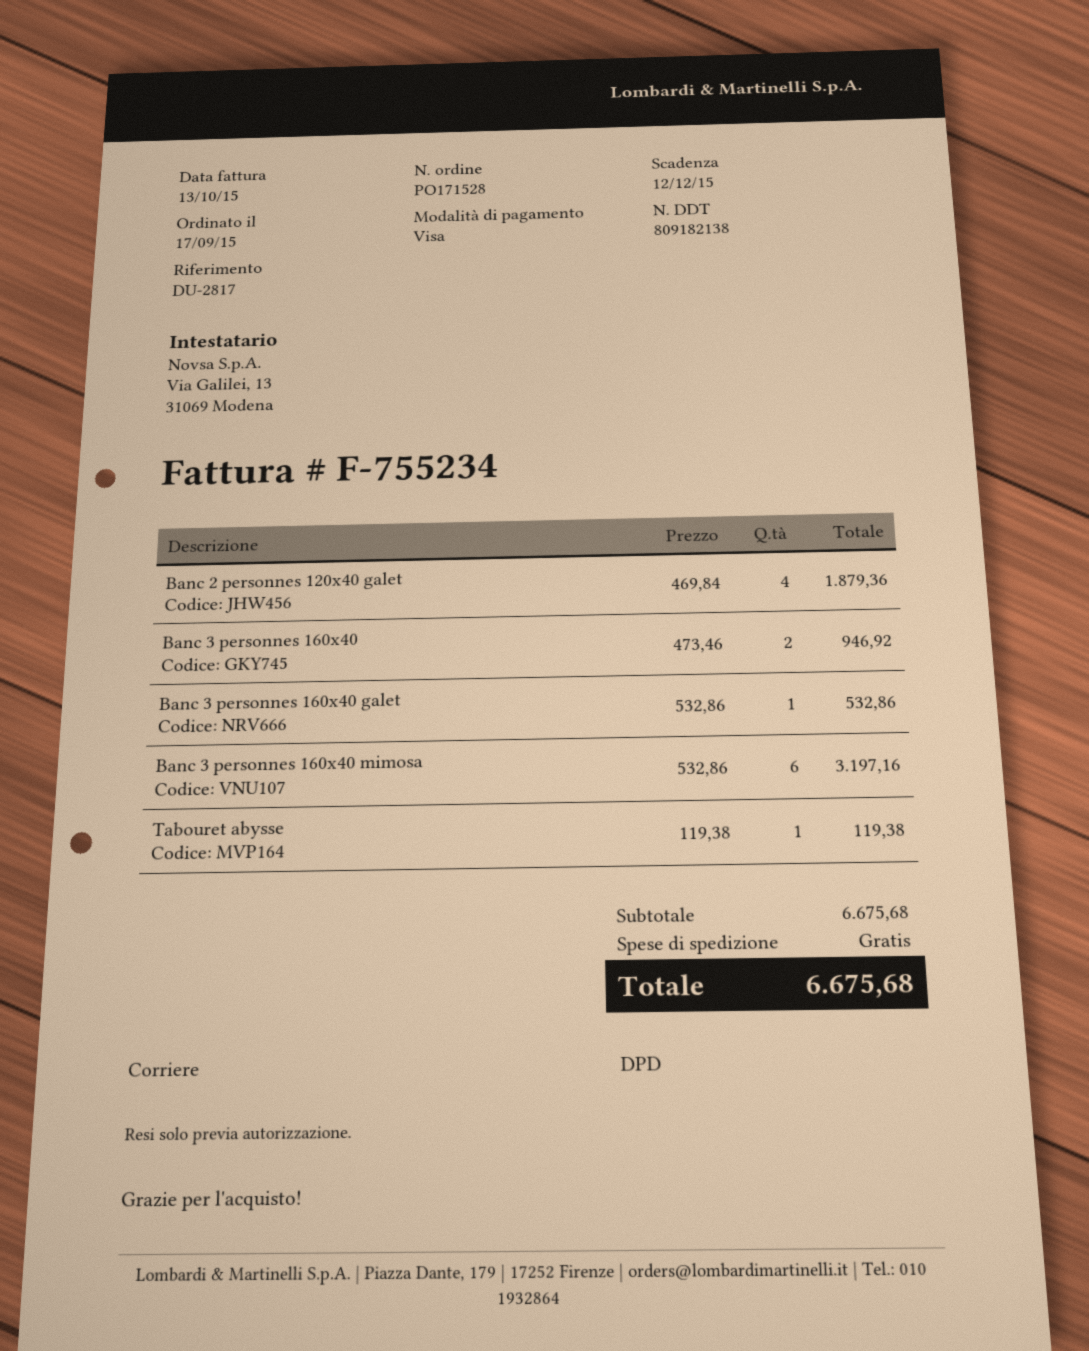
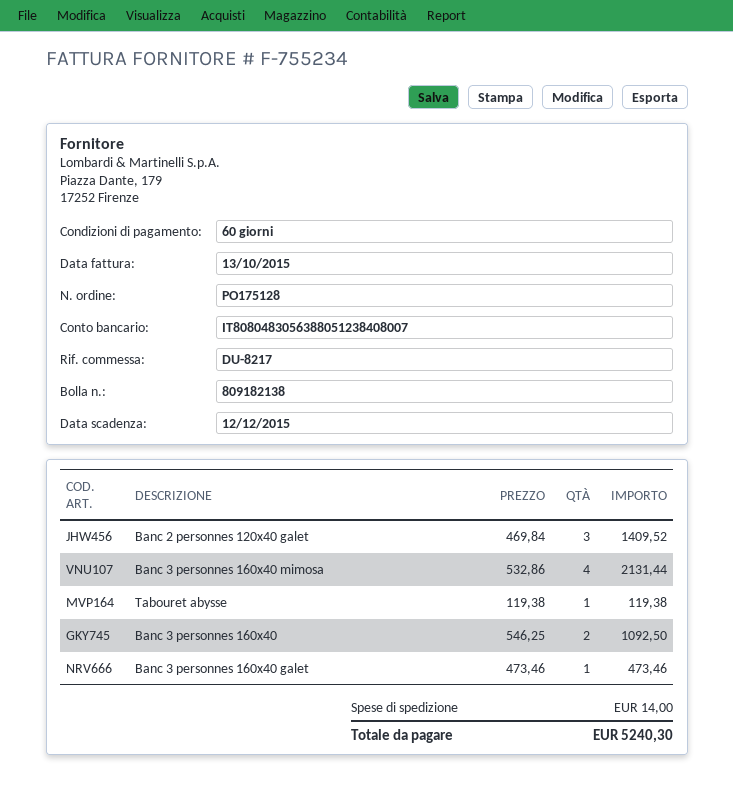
order number: PO171528 -> PO175128
reference: DU-2817 -> DU-8217
Banc 2 personnes 120x40 galet: 4 x 469.84 = 1879.36 -> 3 x 469.84 = 1409.52
Banc 3 personnes 160x40: 2 x 473.46 = 946.92 -> 2 x 546.25 = 1092.50
Banc 3 personnes 160x40 galet: 1 x 532.86 = 532.86 -> 1 x 473.46 = 473.46
Banc 3 personnes 160x40 mimosa: 6 x 532.86 = 3197.16 -> 4 x 532.86 = 2131.44
shipping: 0.00 -> 14.00
total: 6675.68 -> 5240.30

